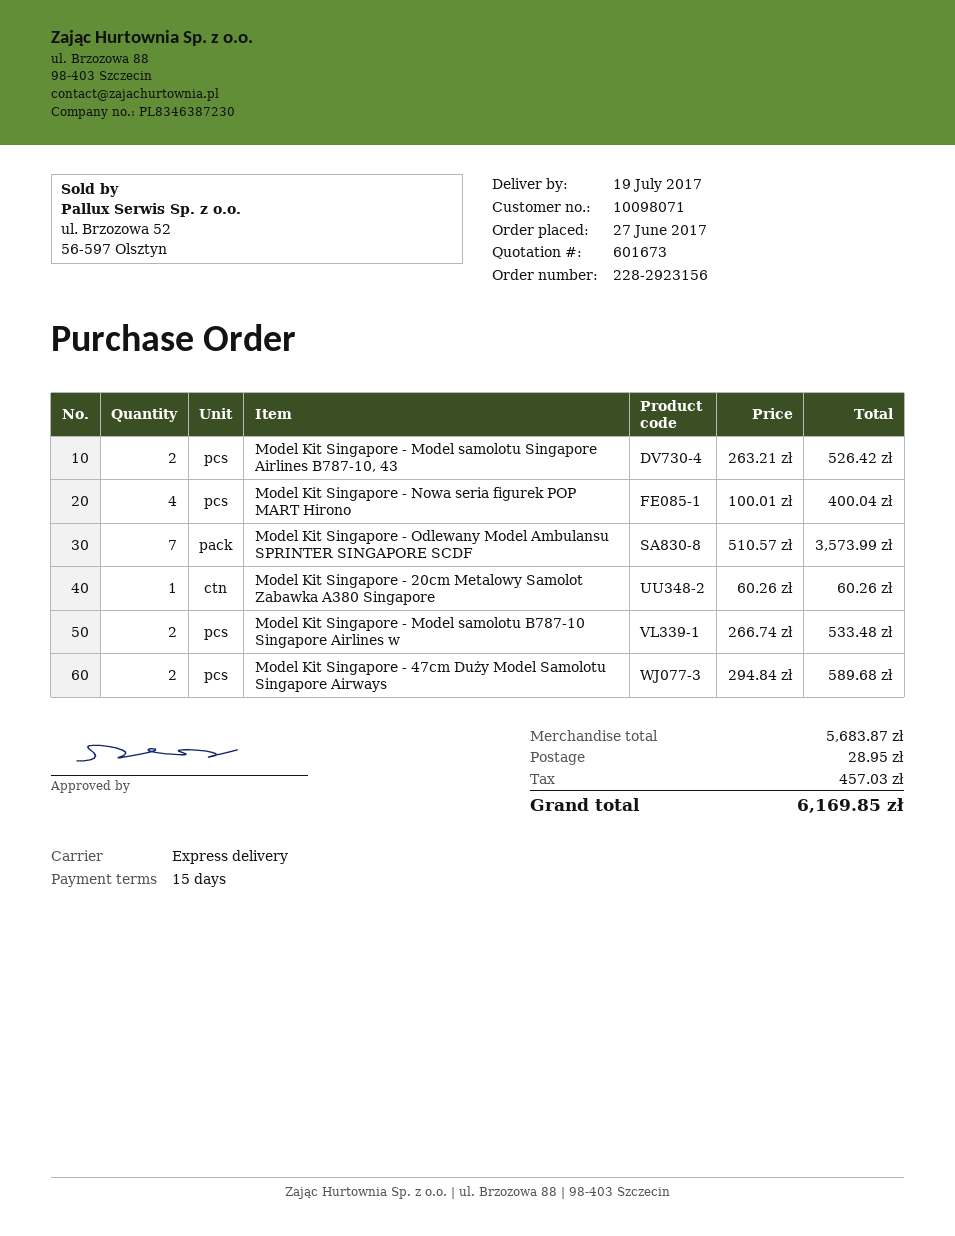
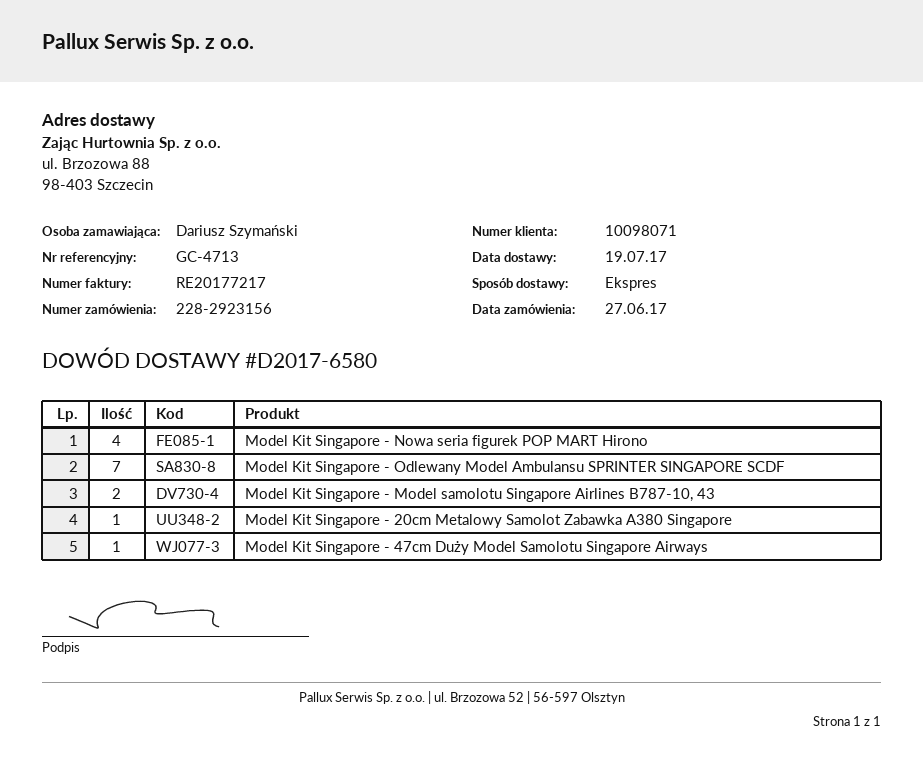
Model Kit Singapore - Model samolotu B787-10 Singapore Airlines w: 2 -> none
Model Kit Singapore - 47cm Duży Model Samolotu Singapore Airways: 2 -> 1

